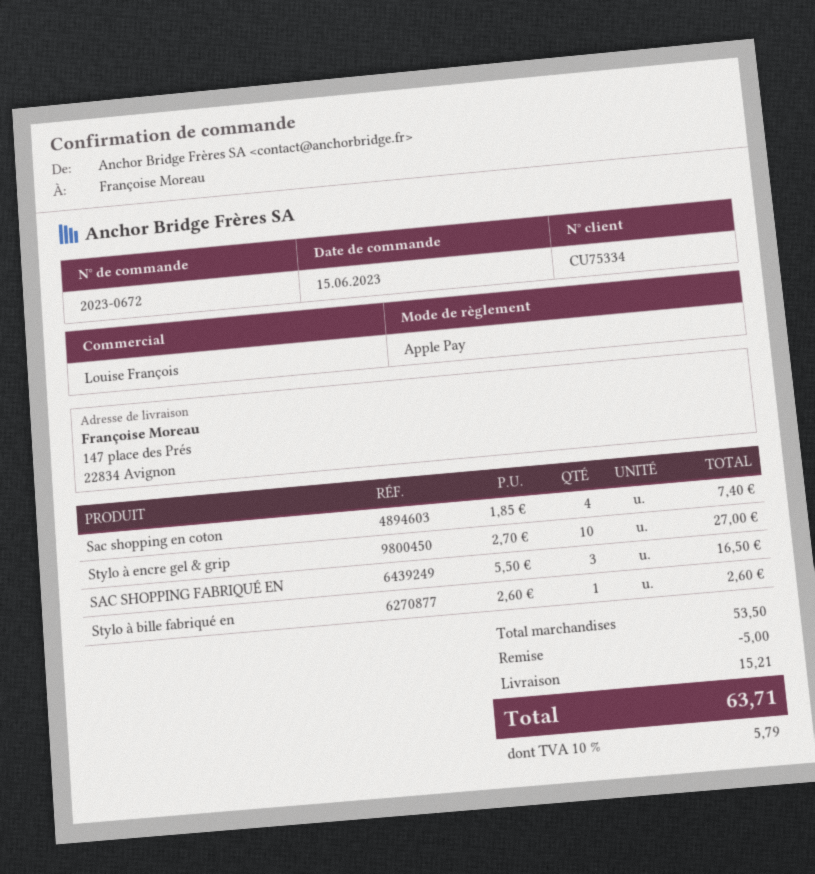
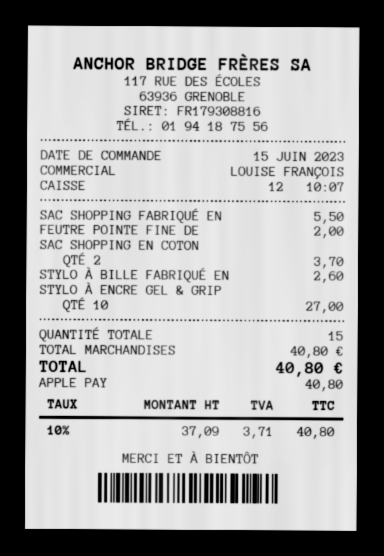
Sac shopping en coton: 4 for 7.40 -> 2 for 3.70
SAC SHOPPING FABRIQUÉ EN: 3 for 16.50 -> 1 for 5.50
FEUTRE POINTE FINE DE: none -> 1 for 2.00
subtotal: 53.50 -> 40.80
discount: 5.00 -> none
shipping: 15.21 -> none
tax: 10% = 5.79 -> 10% = 3.71
total: 63.71 -> 40.80

